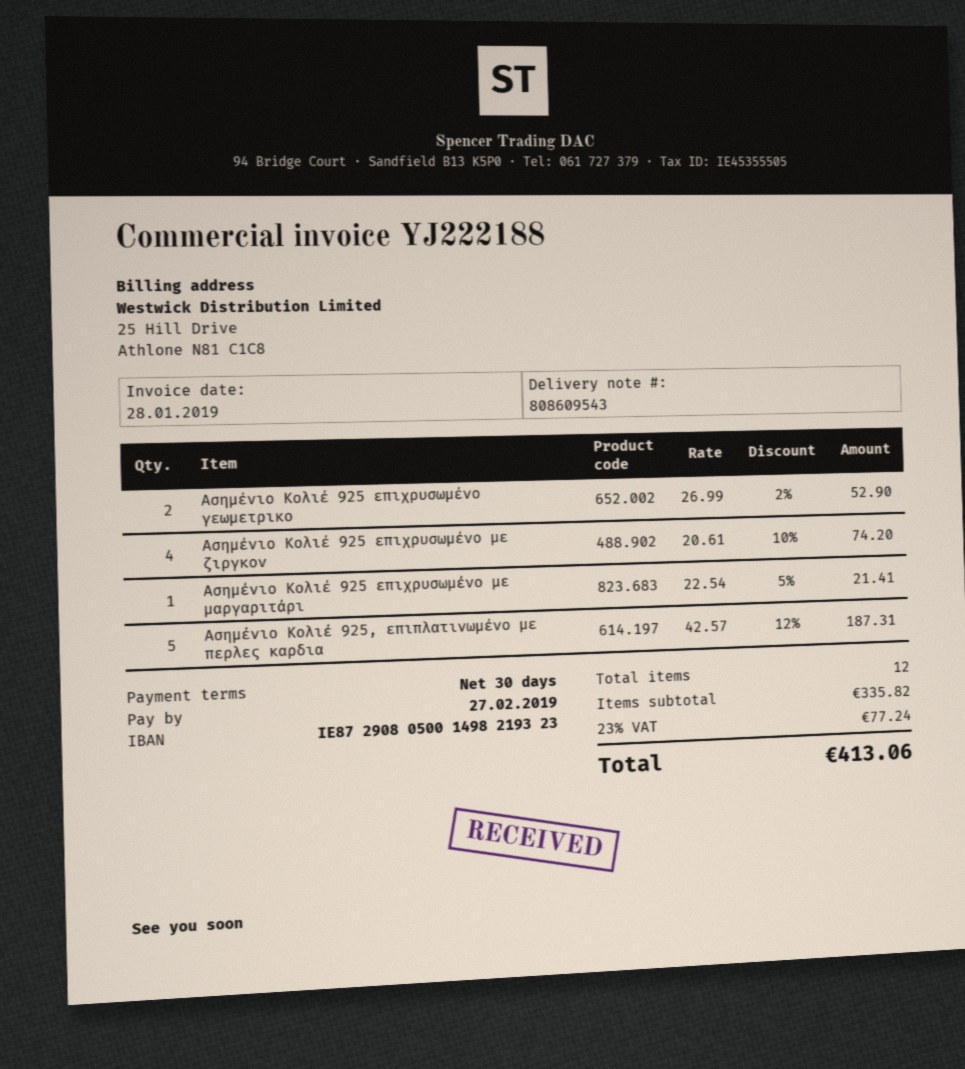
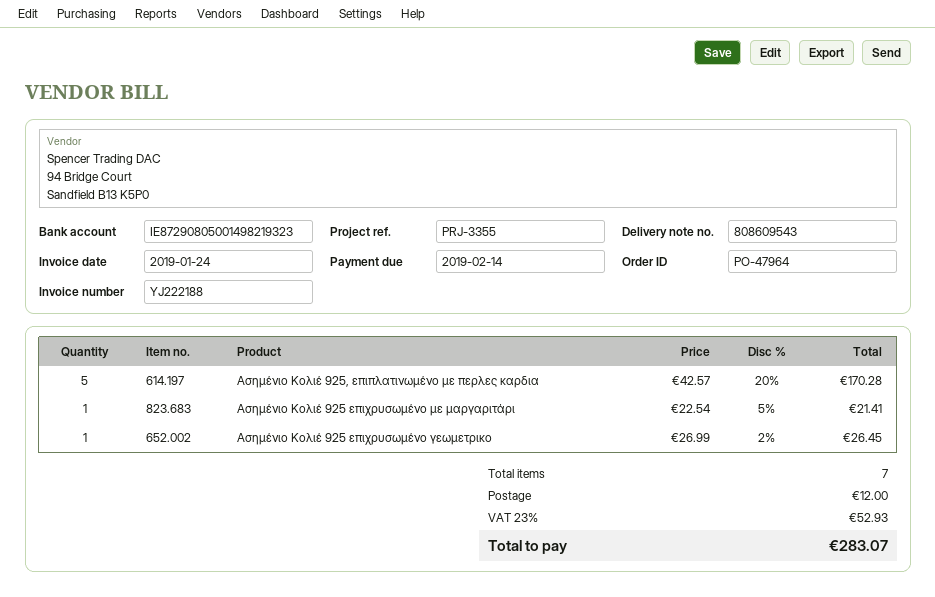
invoice date: 2019-01-28 -> 2019-01-24
due date: 2019-02-27 -> 2019-02-14
Ασημένιο Κολιέ 925 επιχρυσωμένο γεωμετρικο: 2 x 26.99 - 2% = 52.90 -> 1 x 26.99 - 2% = 26.45
Ασημένιο Κολιέ 925 επιχρυσωμένο με ζιργκον: 4 x 20.61 - 10% = 74.20 -> none
Ασημένιο Κολιέ 925, επιπλατινωμένo με περλες καρδια: 5 x 42.57 - 12% = 187.31 -> 5 x 42.57 - 20% = 170.28
total quantity: 12 -> 7
shipping: none -> 12.00
tax: 23% = 77.24 -> 23% = 52.93
total: 413.06 -> 283.07

